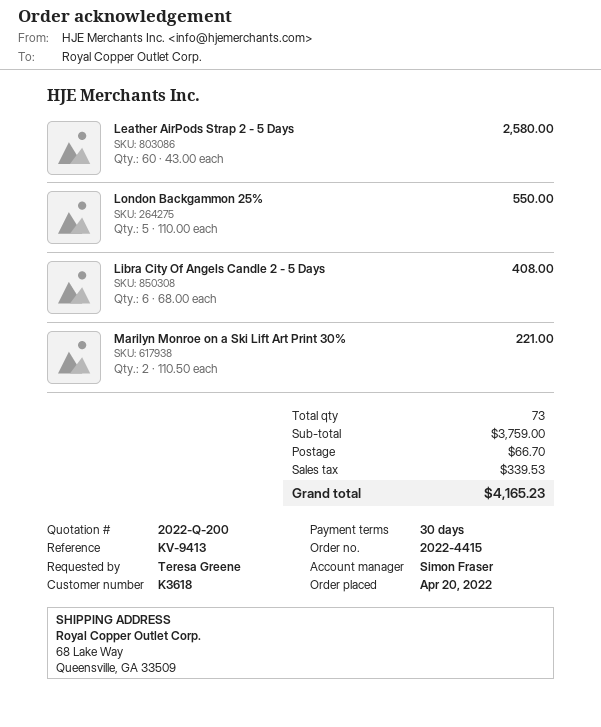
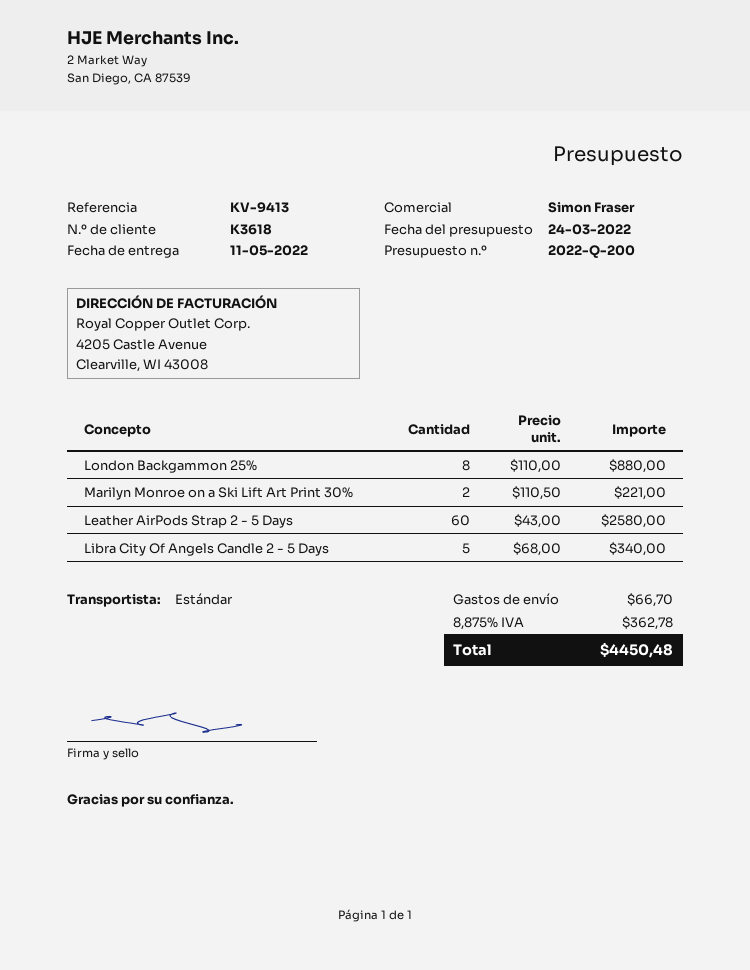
London Backgammon 25%: 5 x 110.00 = 550.00 -> 8 x 110.00 = 880.00
Libra City Of Angels Candle 2 - 5 Days: 6 x 68.00 = 408.00 -> 5 x 68.00 = 340.00
tax: 339.53 -> 362.78
total: 4165.23 -> 4450.48

